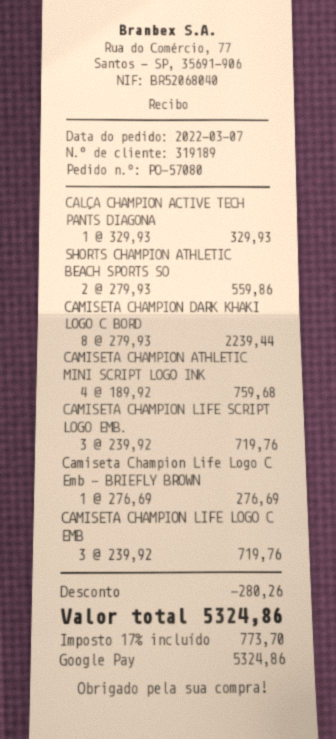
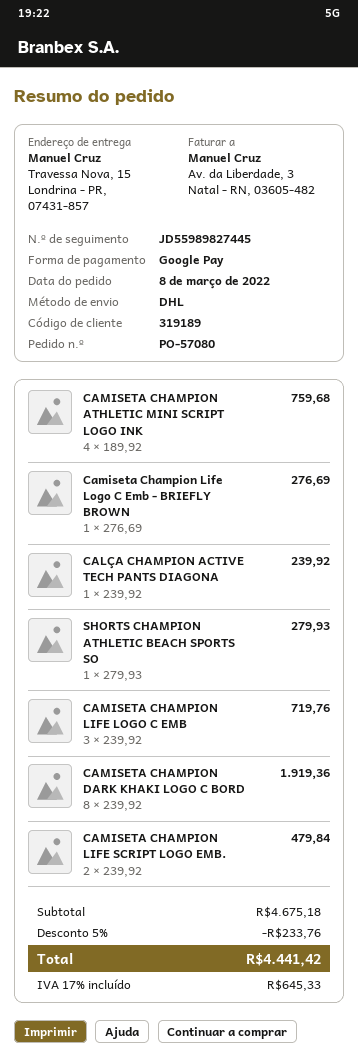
order date: 2022-03-07 -> 2022-03-08
CALÇA CHAMPION ACTIVE TECH PANTS DIAGONA: 1 x 329.93 = 329.93 -> 1 x 239.92 = 239.92
SHORTS CHAMPION ATHLETIC BEACH SPORTS SO: 2 x 279.93 = 559.86 -> 1 x 279.93 = 279.93
CAMISETA CHAMPION DARK KHAKI LOGO C BORD: 8 x 279.93 = 2239.44 -> 8 x 239.92 = 1919.36
CAMISETA CHAMPION LIFE SCRIPT LOGO EMB.: 3 x 239.92 = 719.76 -> 2 x 239.92 = 479.84
discount: 280.26 -> 233.76
tax: 17% = 773.70 -> 17% = 645.33
total: 5324.86 -> 4441.42

